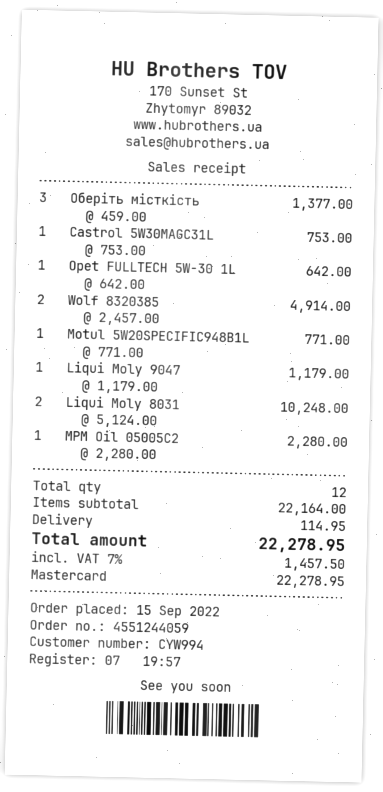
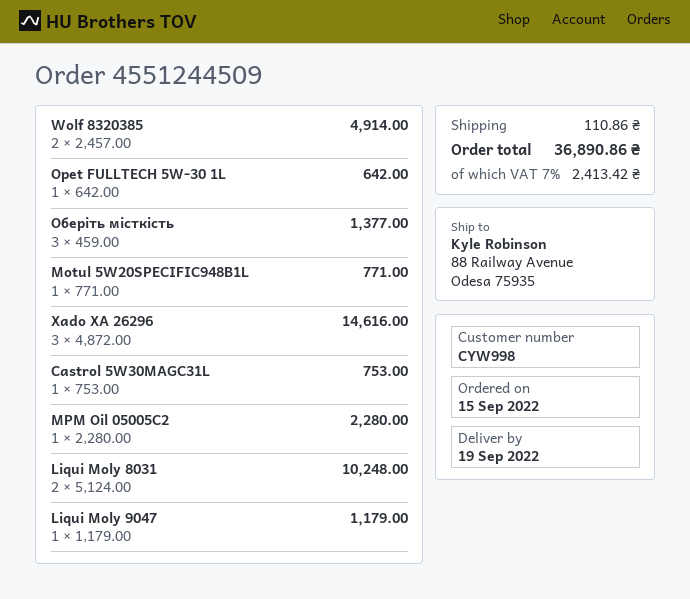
order number: 4551244059 -> 4551244509
customer number: CYW994 -> CYW998
Xado XA 26296: none -> 3 x 4872.00 = 14616.00
shipping: 114.95 -> 110.86
tax: 7% = 1457.50 -> 7% = 2413.42
total: 22278.95 -> 36890.86

